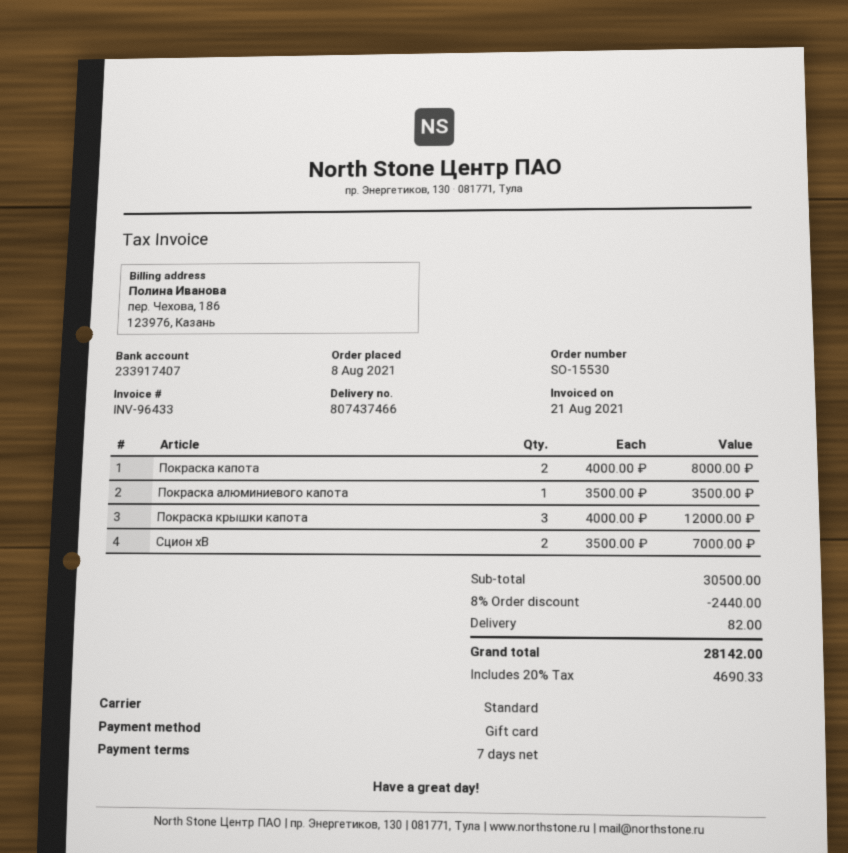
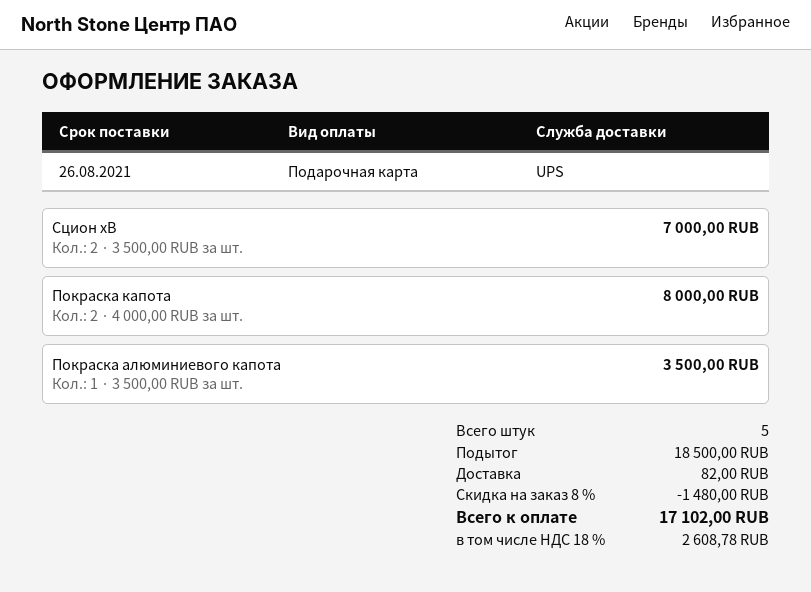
shipping method: standard -> UPS
Покраска крышки капота: 3 x 4000.00 = 12000.00 -> none
subtotal: 30500.00 -> 18500.00
discount: 8% = 2440.00 -> 8% = 1480.00
tax: 20% = 4690.33 -> 18% = 2608.78
total: 28142.00 -> 17102.00

